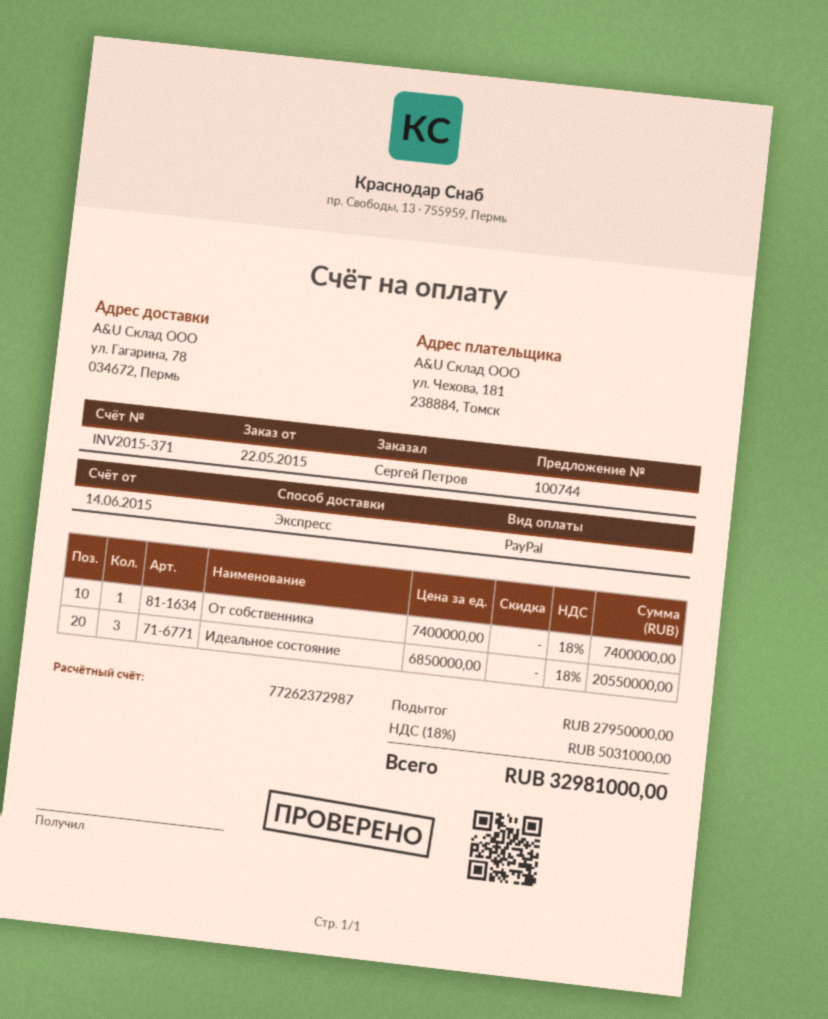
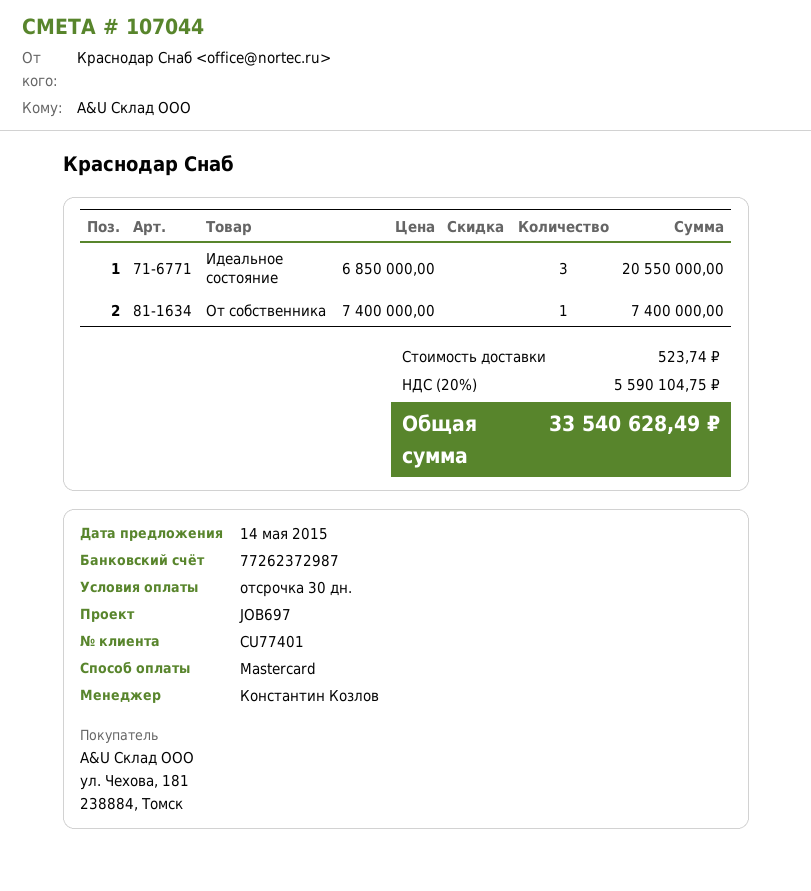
quote number: 100744 -> 107044
payment method: PayPal -> Mastercard
shipping: none -> 523.74
tax: 18% = 5031000.00 -> 20% = 5590104.75
total: 32981000.00 -> 33540628.49

